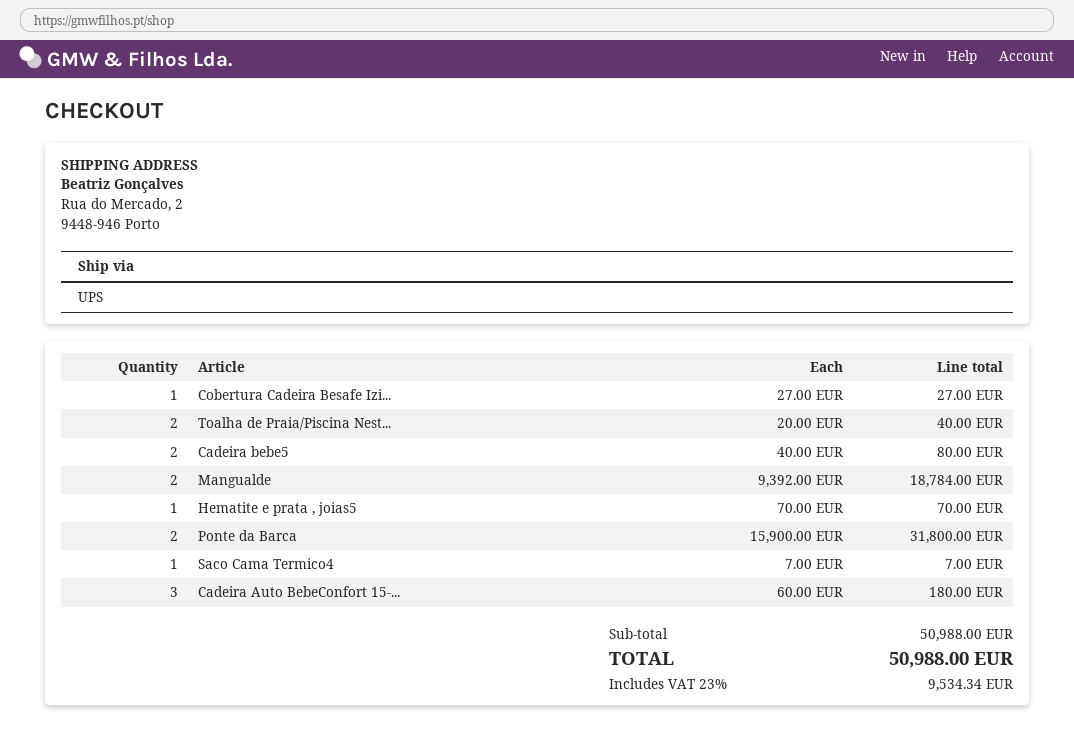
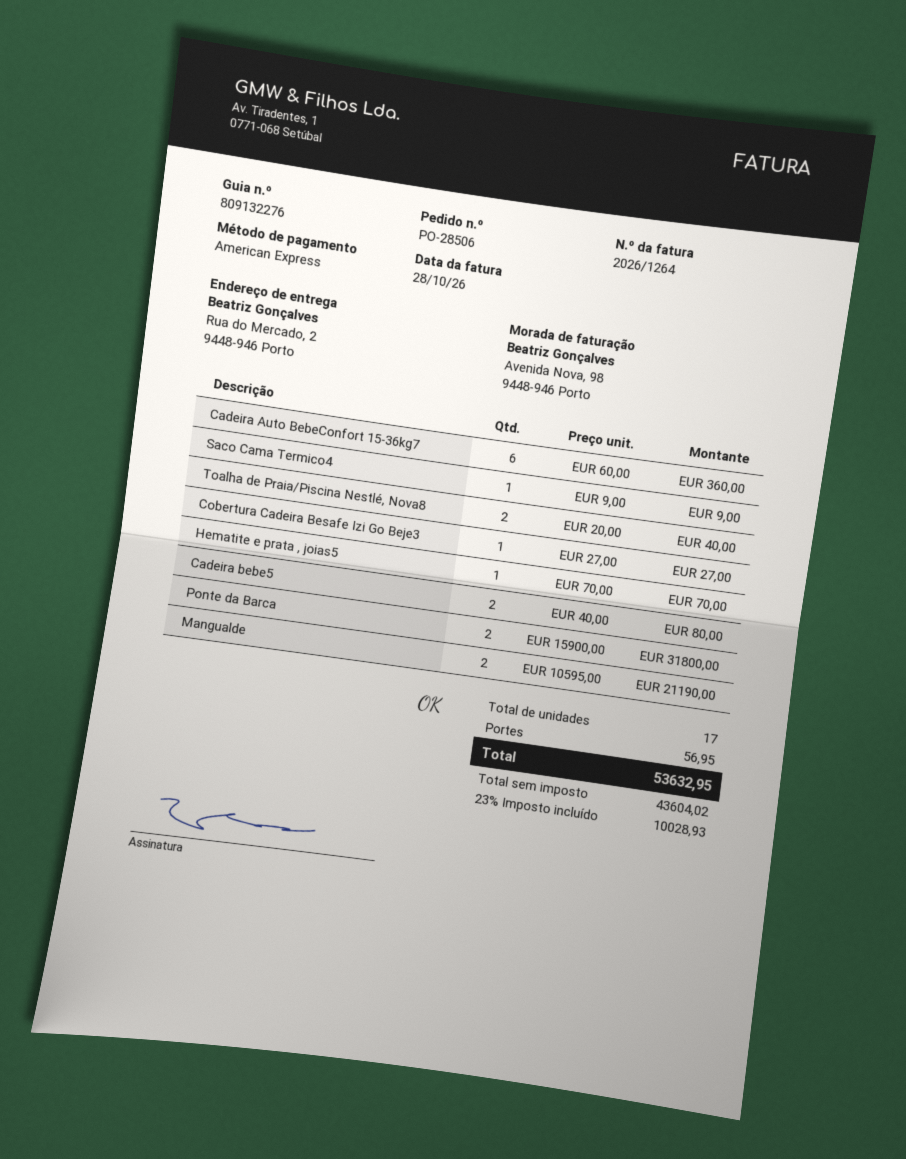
Mangualde: 2 x 9392.00 = 18784.00 -> 2 x 10595.00 = 21190.00
Saco Cama Termico4: 1 x 7.00 = 7.00 -> 1 x 9.00 = 9.00
Cadeira Auto BebeConfort 15-...: 3 x 60.00 = 180.00 -> 6 x 60.00 = 360.00
shipping: none -> 56.95
tax: 23% = 9534.34 -> 23% = 10028.93
total: 50988.00 -> 53632.95

